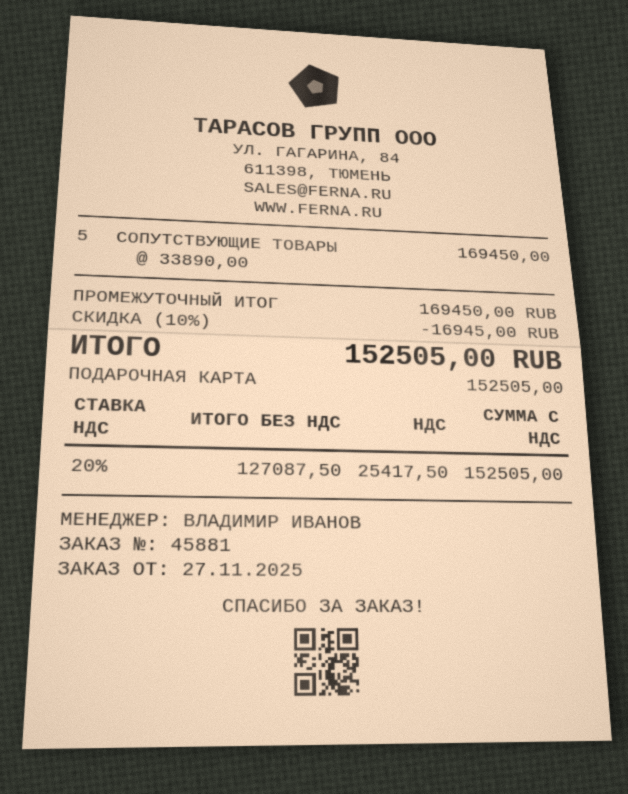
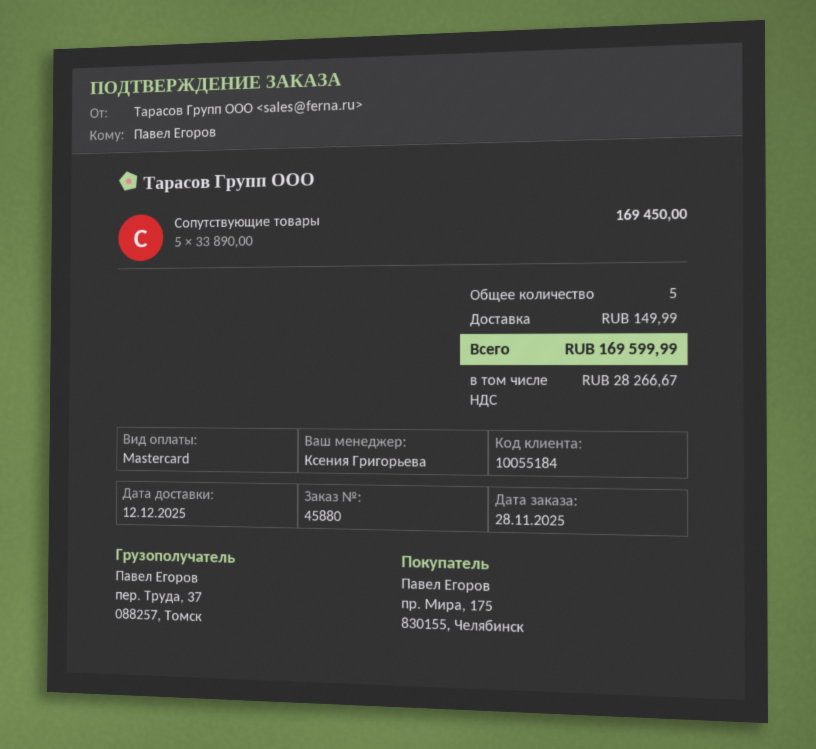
order number: 45881 -> 45880
order date: 2025-11-27 -> 2025-11-28
sales rep: ВЛАДИМИР ИВАНОВ -> Ксения Григорьева
payment method: gift card -> Mastercard
discount: 10% = 16945.00 -> none
shipping: none -> 149.99
tax: 25417.50 -> 28266.67
total: 152505.00 -> 169599.99

